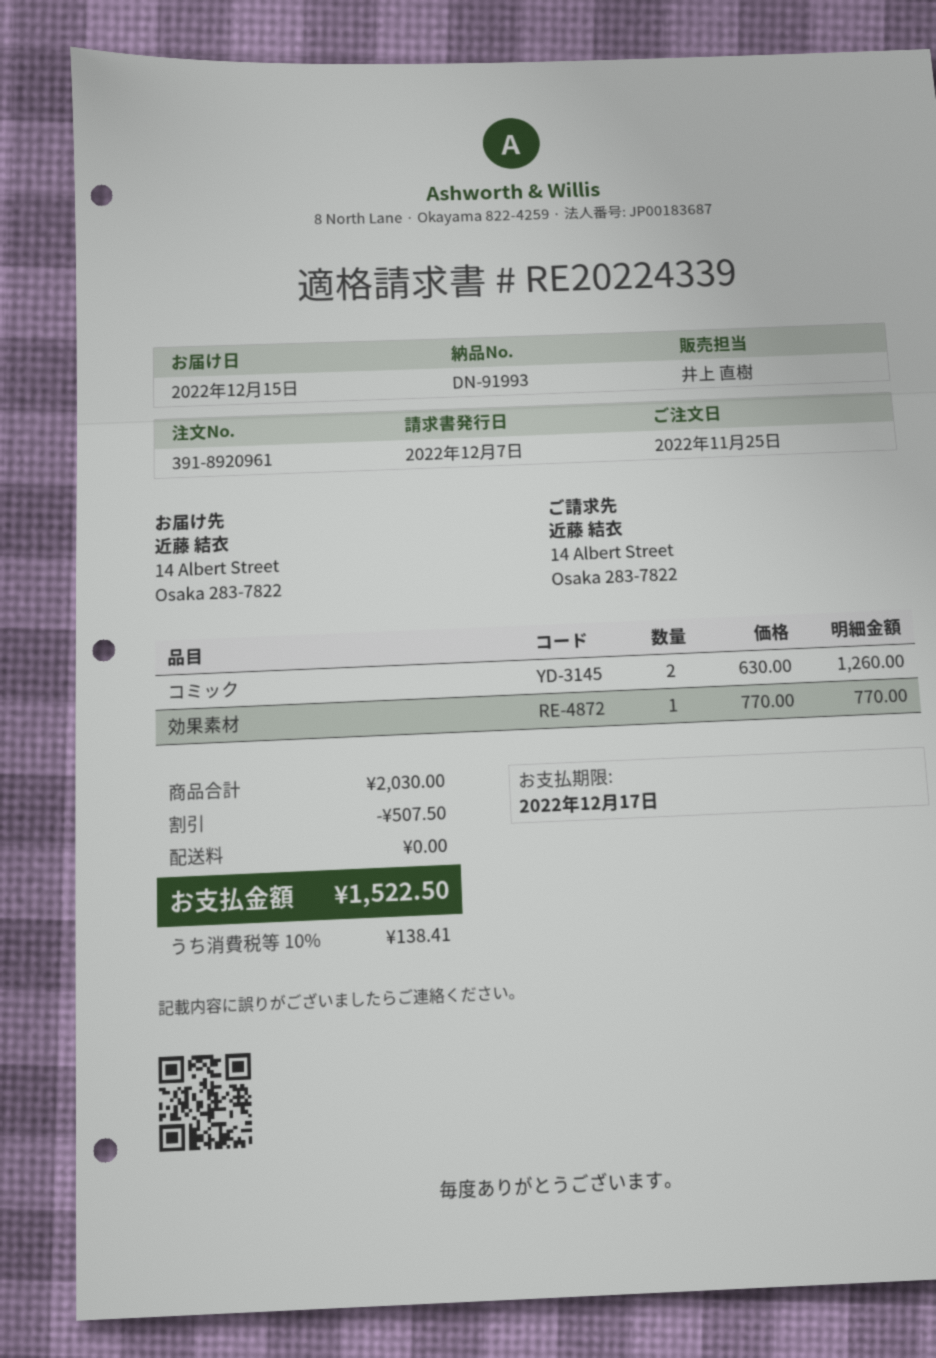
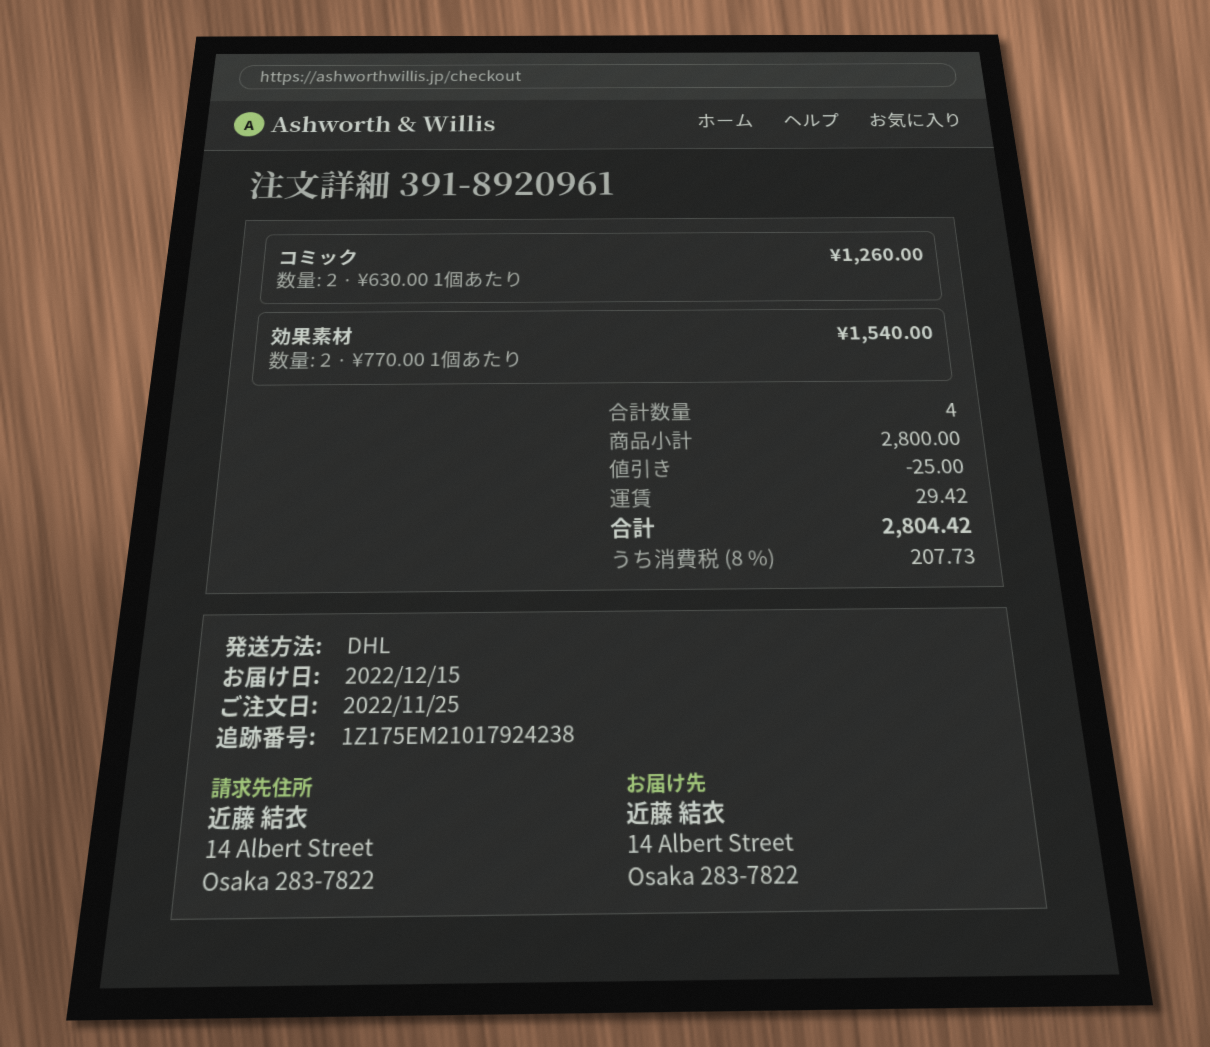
効果素材: 1 x 770.00 = 770.00 -> 2 x 770.00 = 1540.00
subtotal: 2030.00 -> 2800.00
discount: 507.50 -> 25.00
shipping: 0.00 -> 29.42
tax: 10% = 138.41 -> 8% = 207.73
total: 1522.50 -> 2804.42

